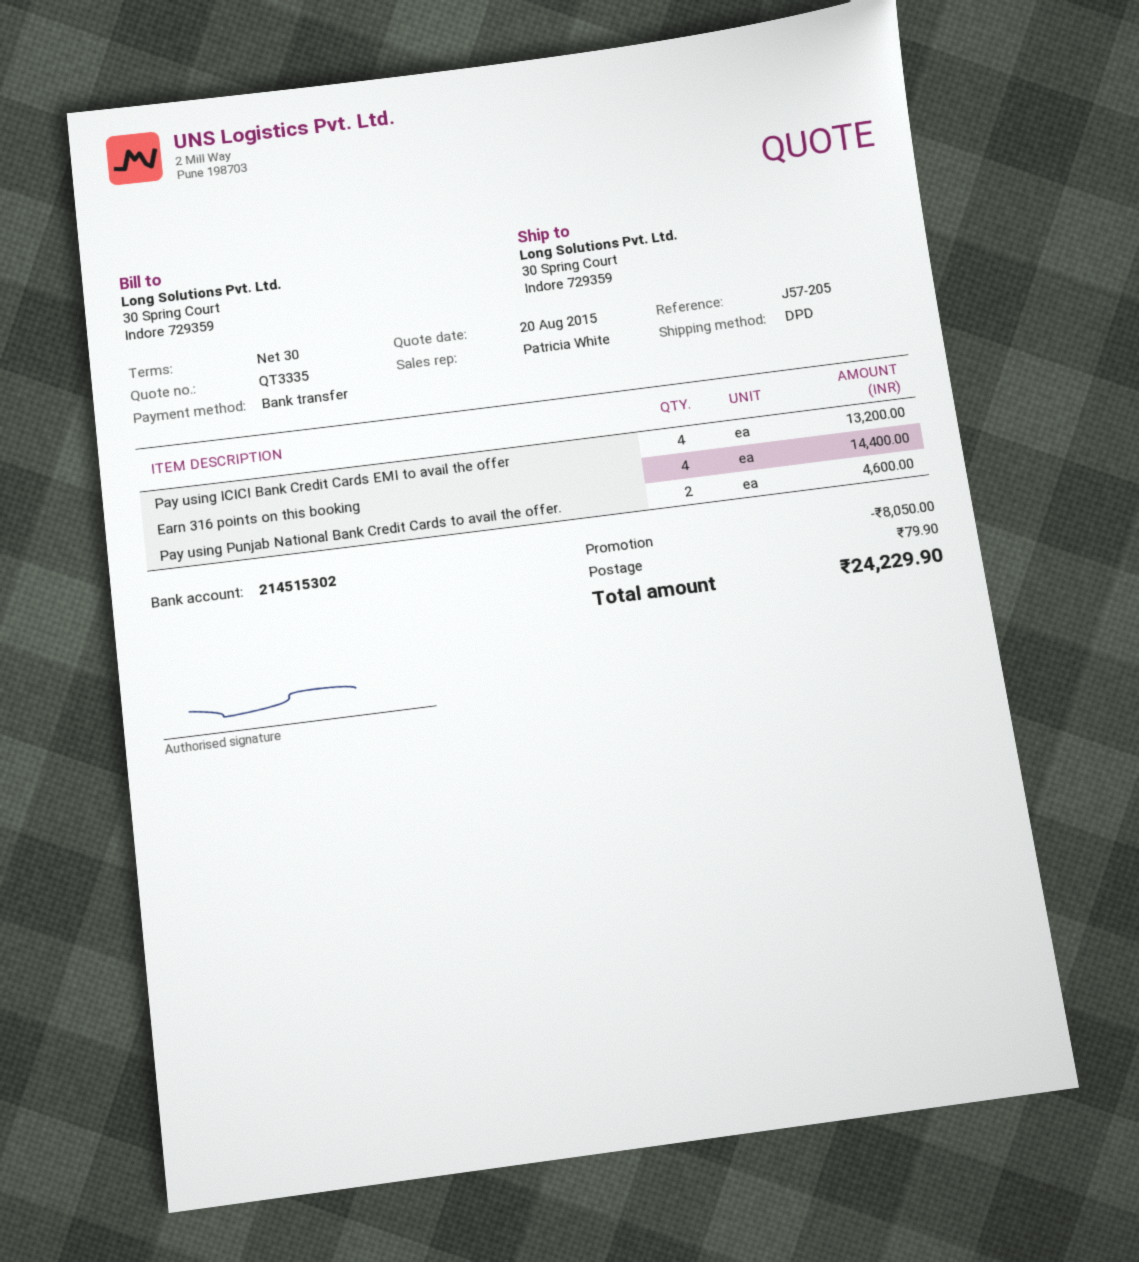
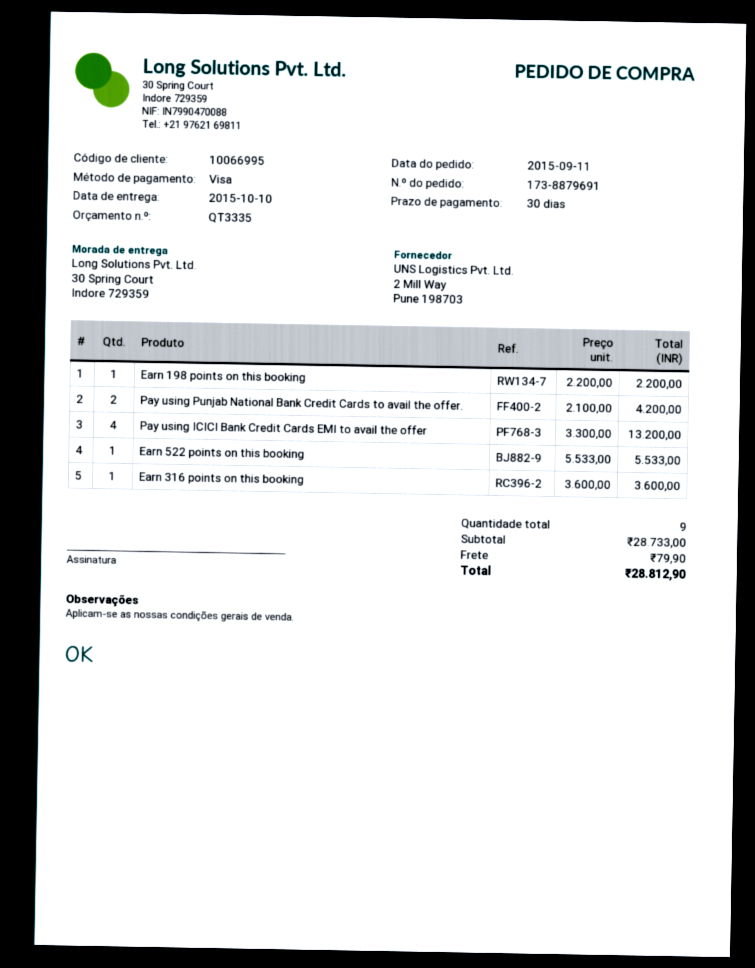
payment method: bank transfer -> Visa
Earn 316 points on this booking: 4 for 14400.00 -> 1 for 3600.00
Pay using Punjab National Bank Credit Cards to avail the offer.: 2 for 4600.00 -> 2 for 4200.00
Earn 198 points on this booking: none -> 1 for 2200.00
Earn 522 points on this booking: none -> 1 for 5533.00
discount: 8050.00 -> none
total: 24229.90 -> 28812.90

